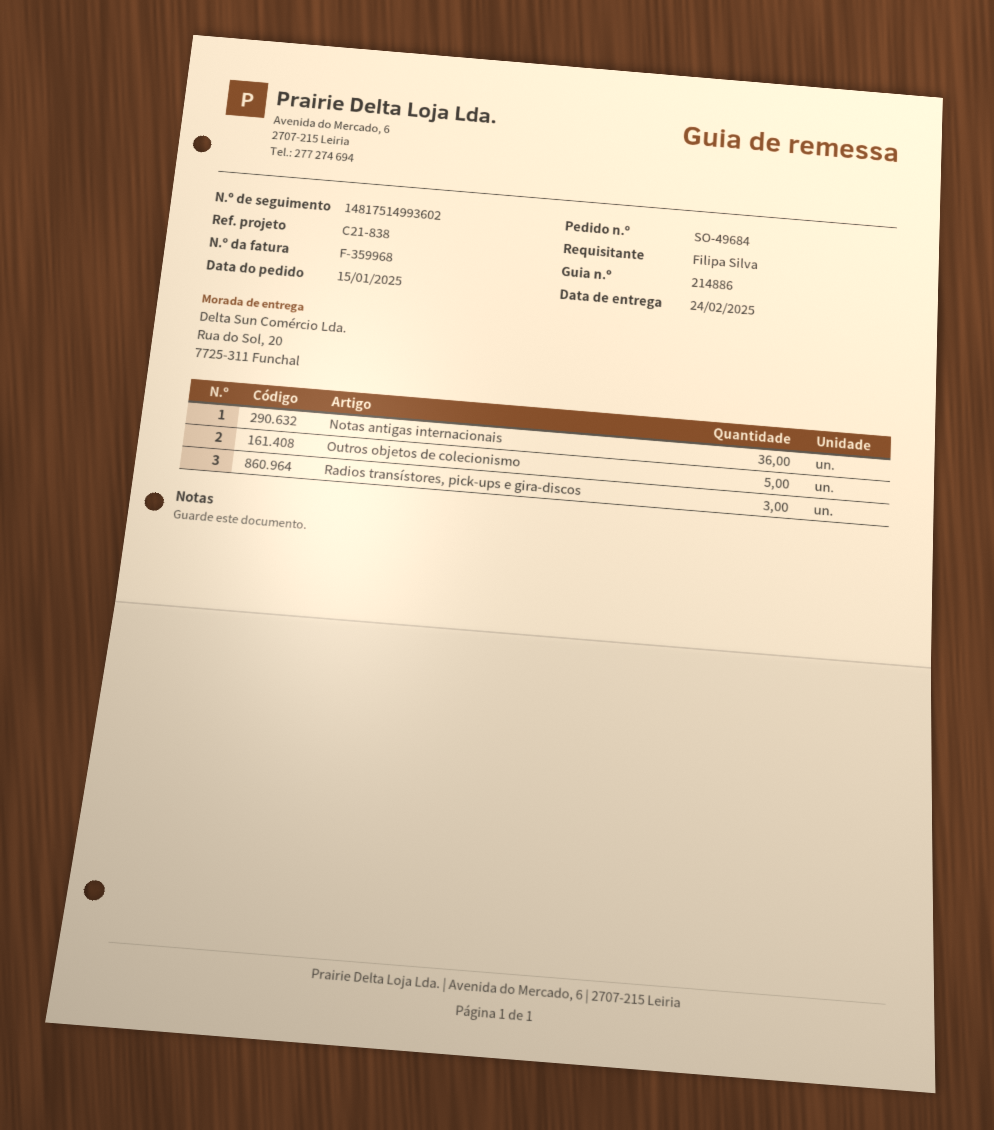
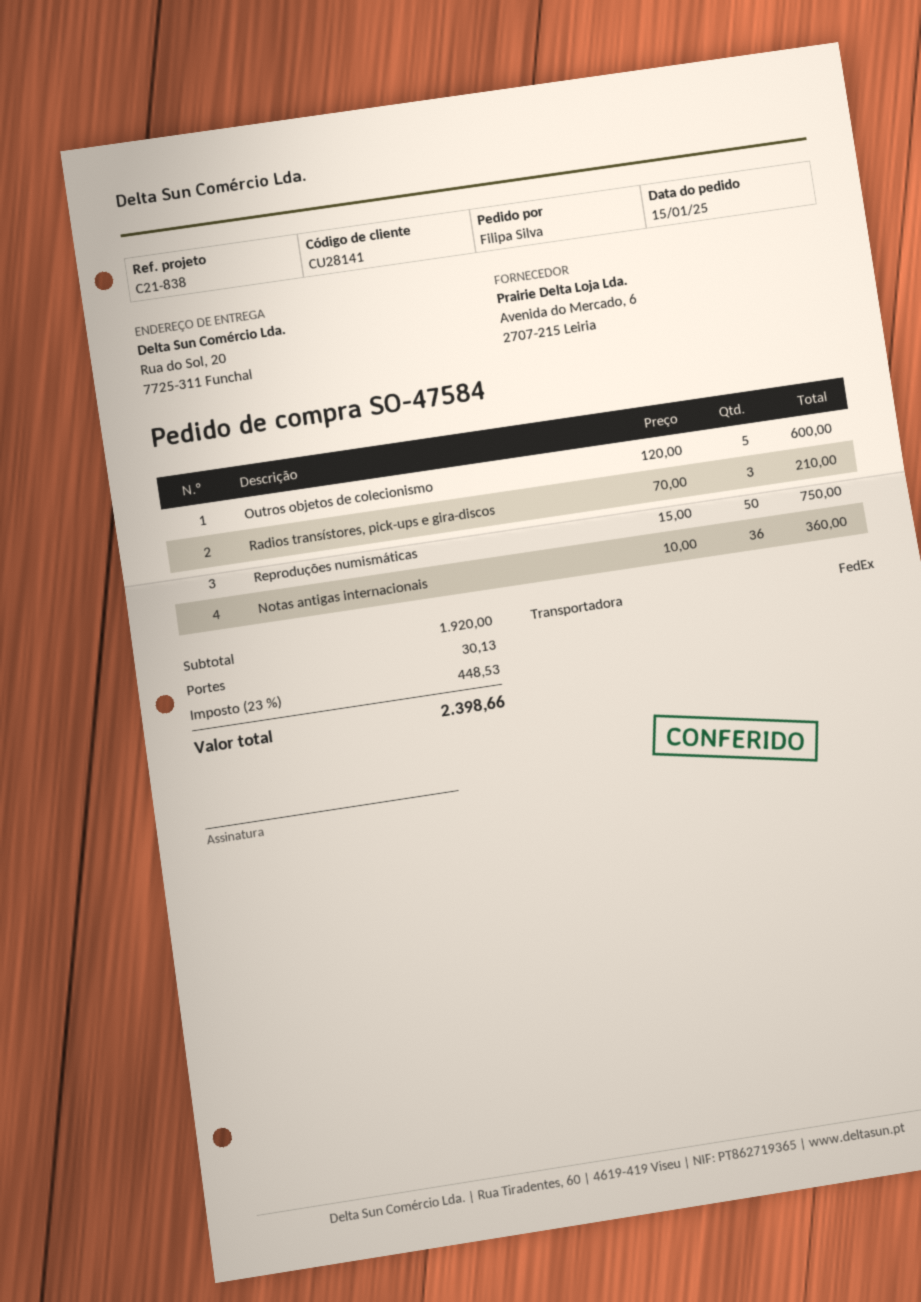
order number: SO-49684 -> SO-47584
Reproduções numismáticas: none -> 50

